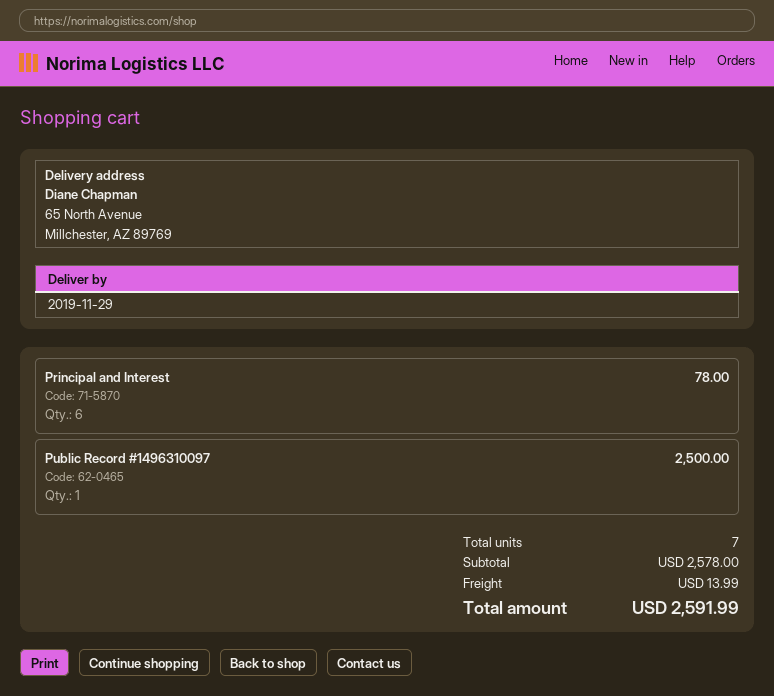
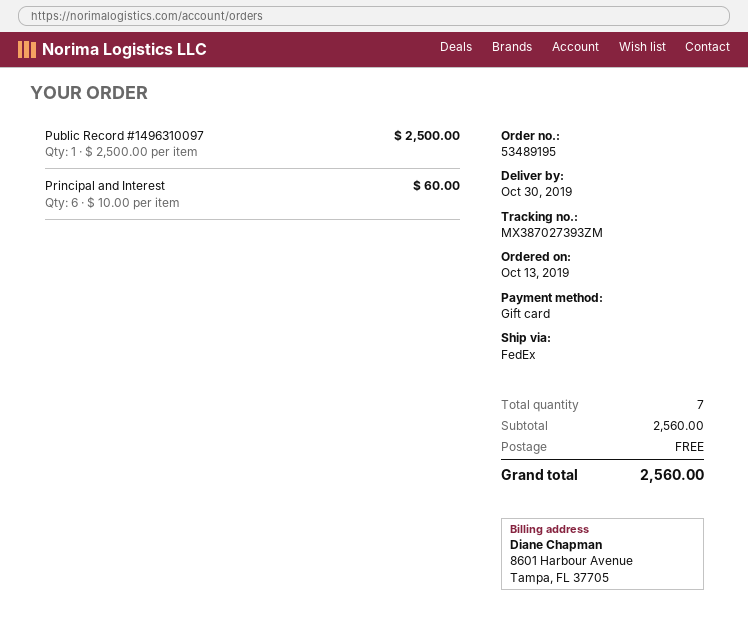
delivery date: 2019-11-29 -> 2019-10-30
Principal and Interest: 6 for 78.00 -> 6 for 60.00
subtotal: 2578.00 -> 2560.00
shipping: 13.99 -> 0.00
total: 2591.99 -> 2560.00

